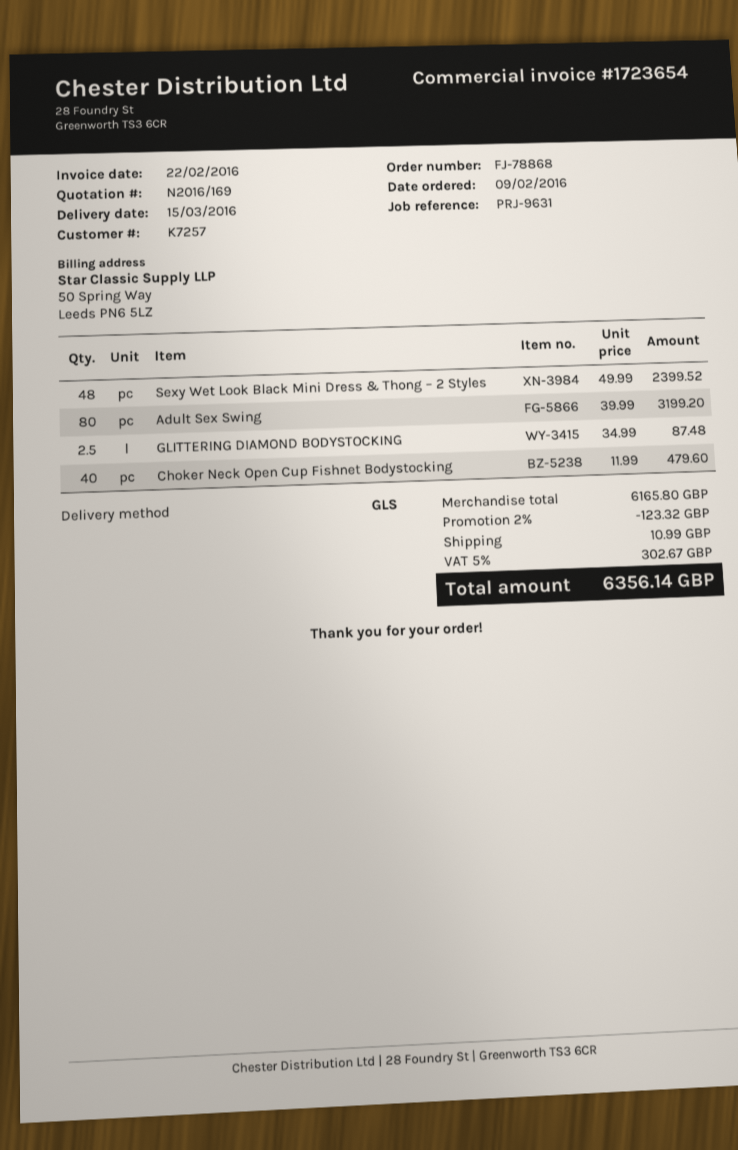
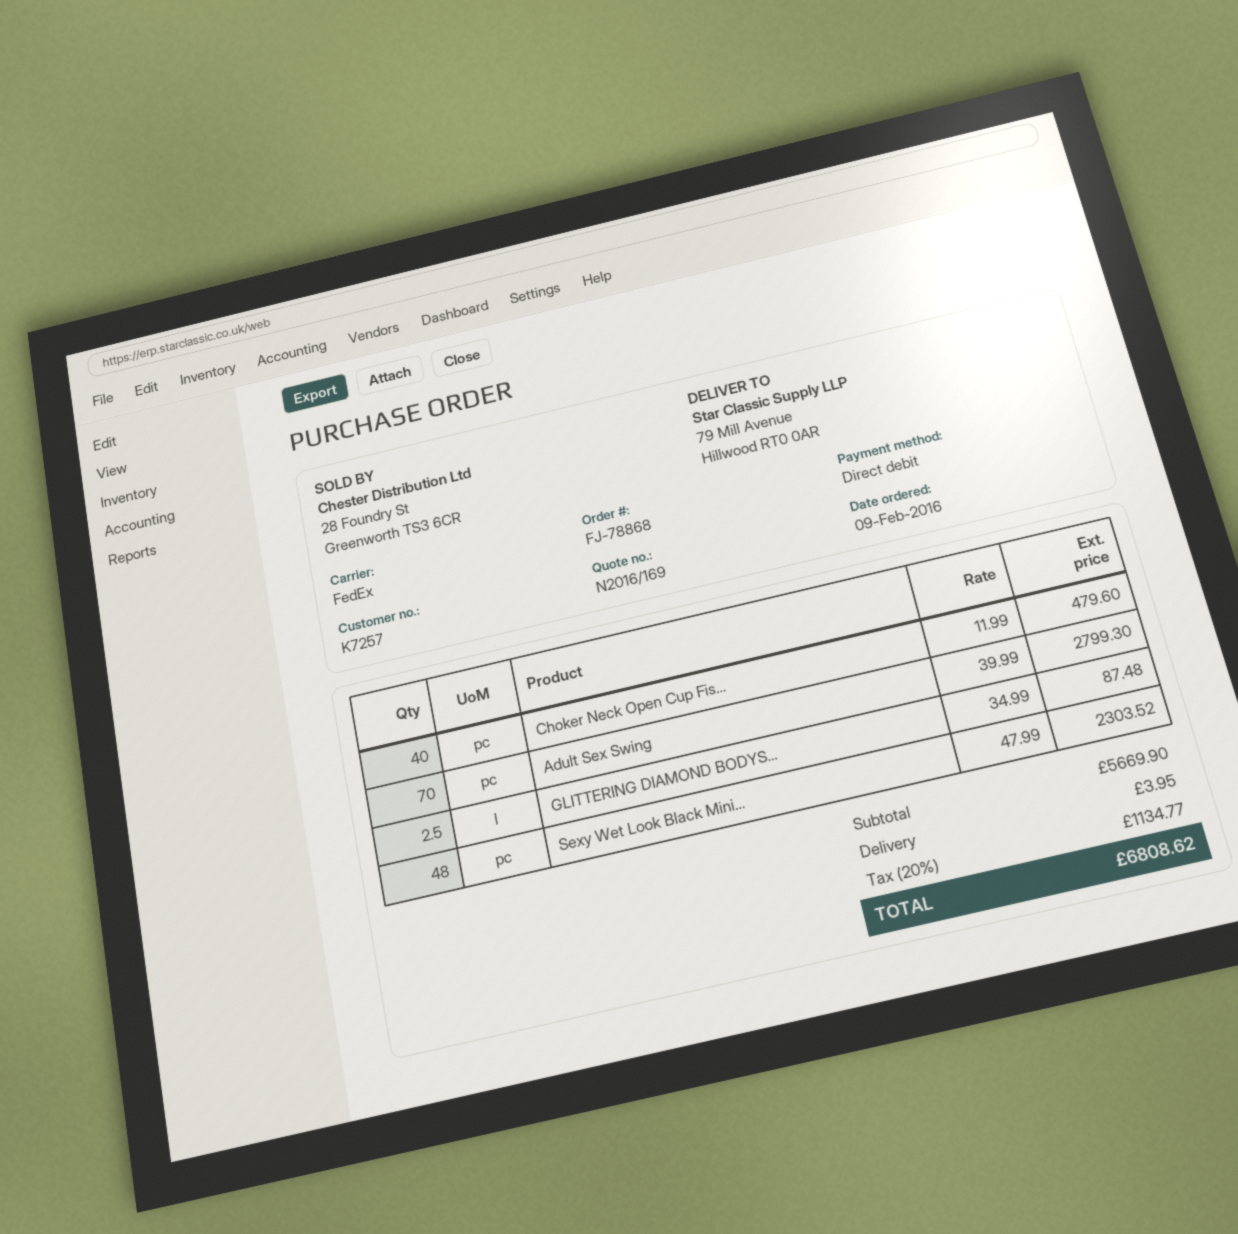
shipping method: GLS -> FedEx
Sexy Wet Look Black Mini Dress & Thong – 2 Styles: 48 x 49.99 = 2399.52 -> 48 x 47.99 = 2303.52
Adult Sex Swing: 80 x 39.99 = 3199.20 -> 70 x 39.99 = 2799.30
subtotal: 6165.80 -> 5669.90
discount: 2% = 123.32 -> none
shipping: 10.99 -> 3.95
tax: 5% = 302.67 -> 20% = 1134.77
total: 6356.14 -> 6808.62

